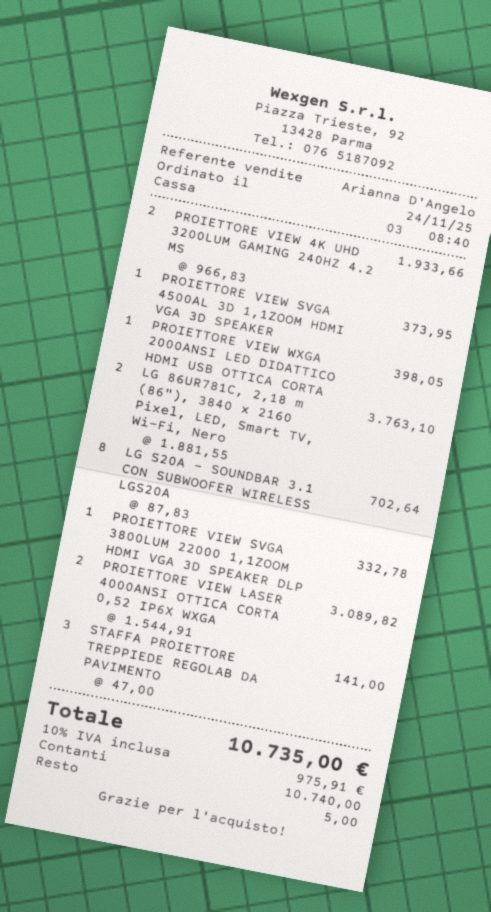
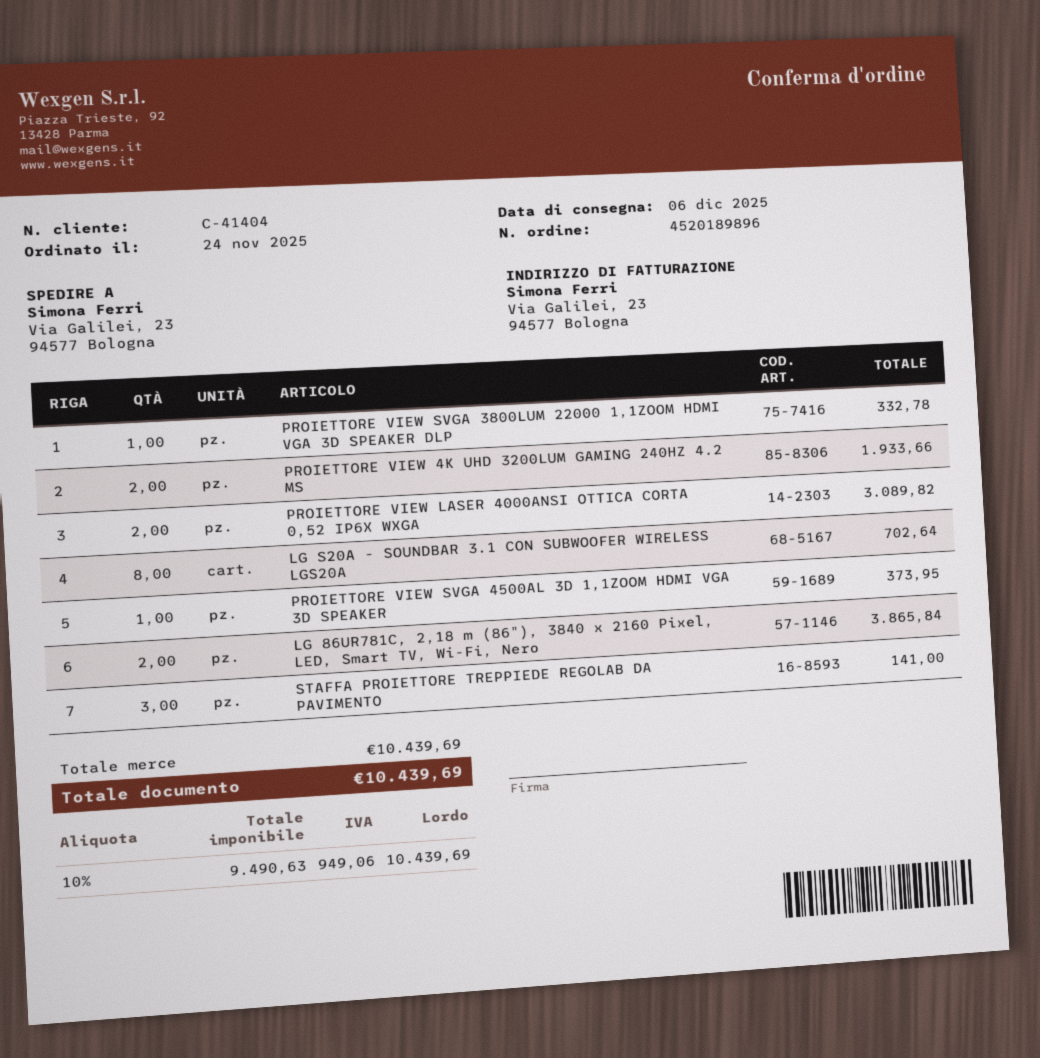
PROIETTORE VIEW WXGA 2000ANSI LED DIDATTICO HDMI USB OTTICA CORTA: 1 for 398.05 -> none
LG 86UR781C, 2,18 m (86"), 3840 x 2160 Pixel, LED, Smart TV, Wi-Fi, Nero: 2 for 3763.10 -> 2 for 3865.84
tax: 10% = 975.91 -> 10% = 949.06
total: 10735.00 -> 10439.69

